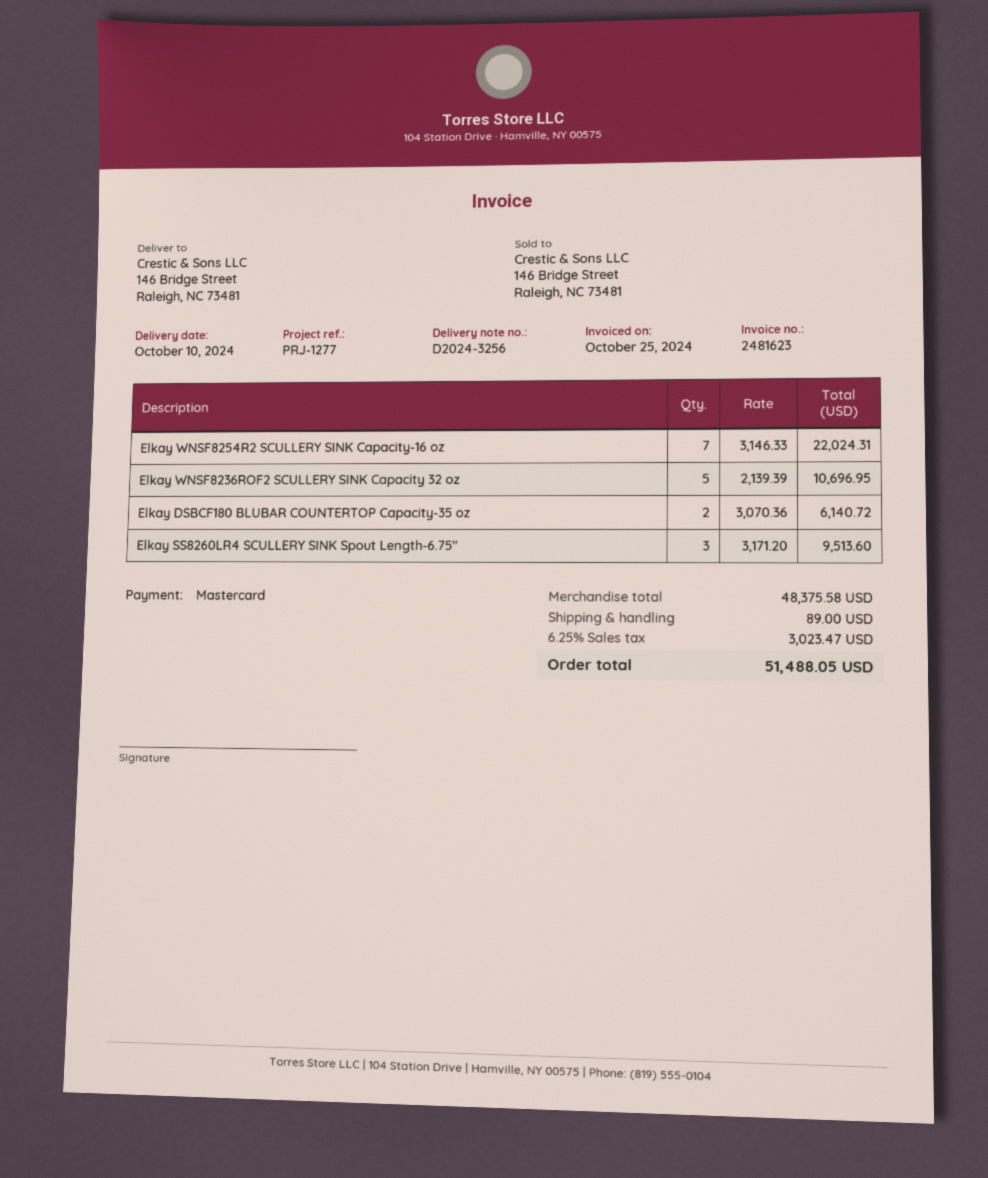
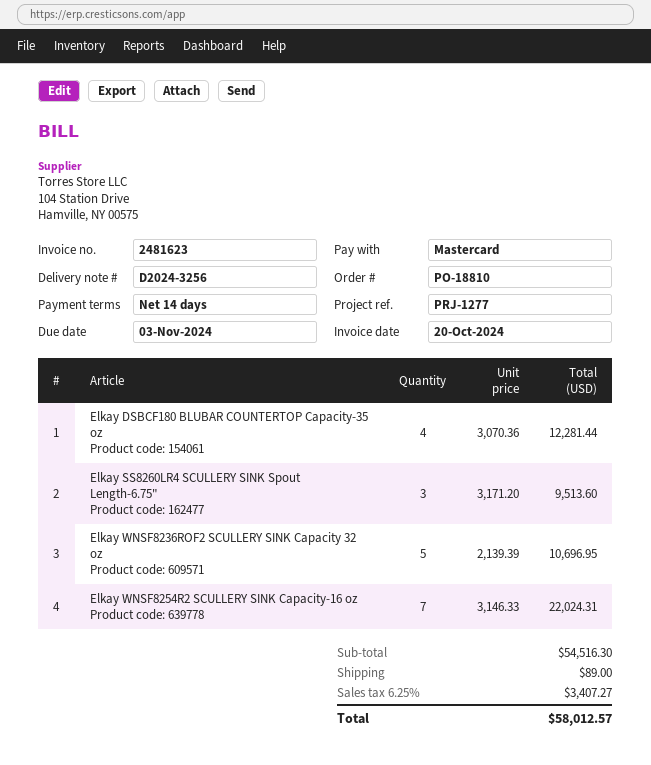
invoice date: 2024-10-25 -> 2024-10-20
Elkay DSBCF180 BLUBAR COUNTERTOP Capacity-35 oz: 2 x 3070.36 = 6140.72 -> 4 x 3070.36 = 12281.44
subtotal: 48375.58 -> 54516.30
tax: 6.25% = 3023.47 -> 6.25% = 3407.27
total: 51488.05 -> 58012.57

